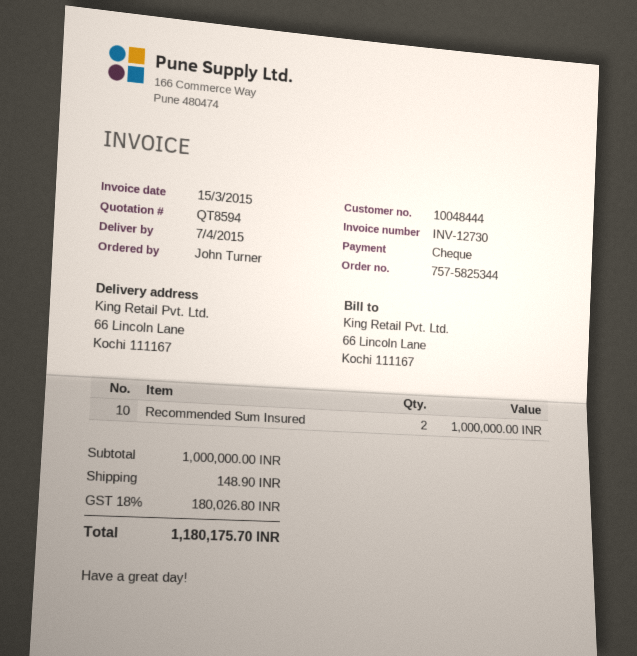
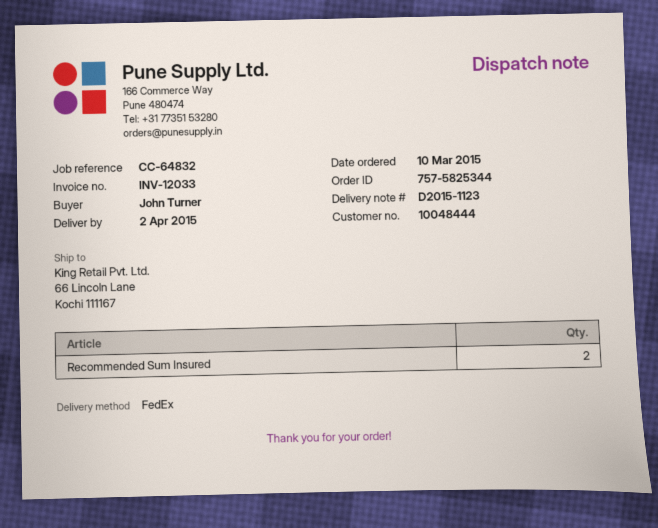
delivery date: 2015-04-07 -> 2015-04-02
invoice number: INV-12730 -> INV-12033

